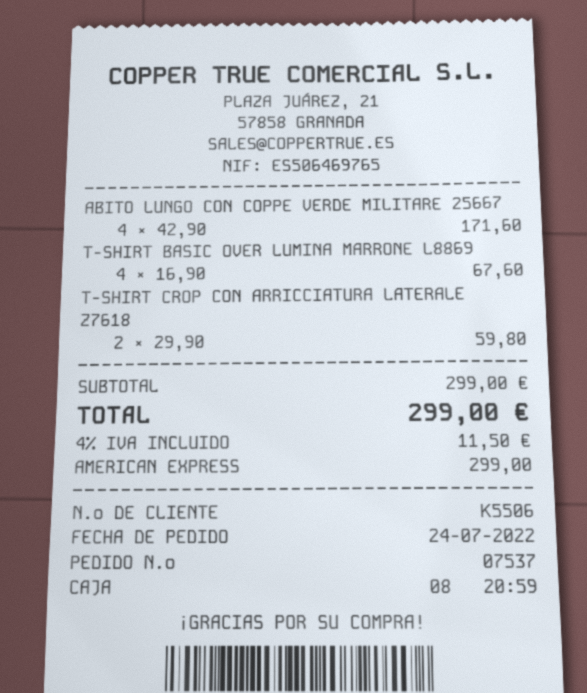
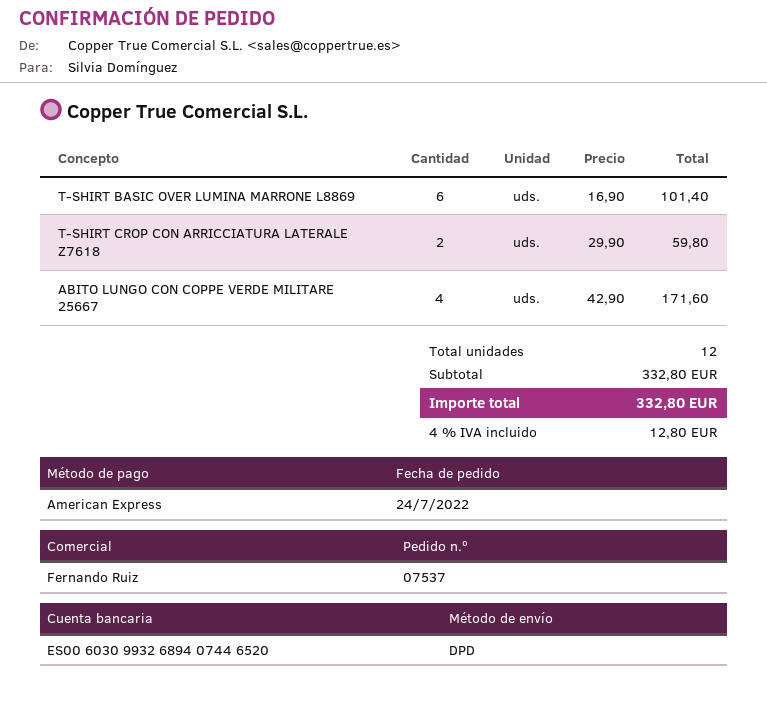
T-SHIRT BASIC OVER LUMINA MARRONE L8869: 4 x 16.90 = 67.60 -> 6 x 16.90 = 101.40
subtotal: 299.00 -> 332.80
tax: 4% = 11.50 -> 4% = 12.80
total: 299.00 -> 332.80

